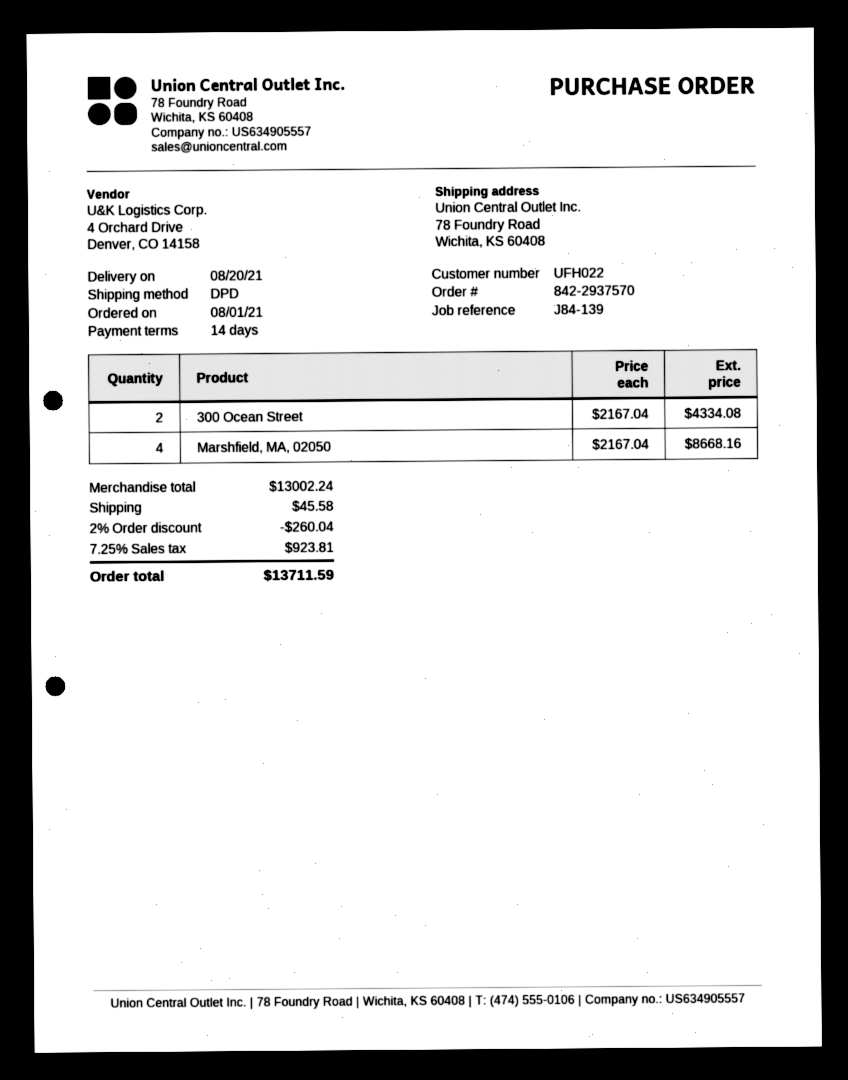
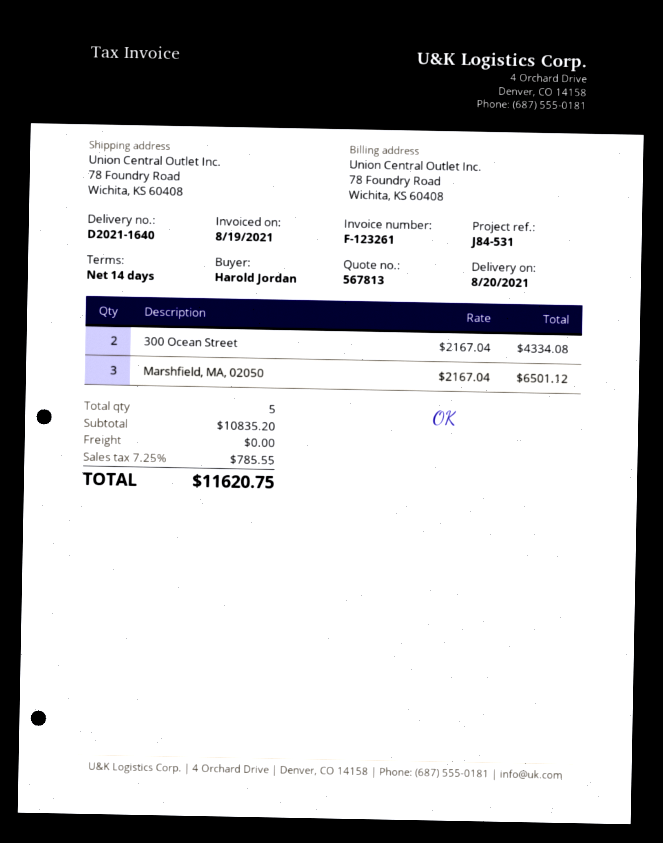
reference: J84-139 -> J84-531
Marshfield, MA, 02050: 4 x 2167.04 = 8668.16 -> 3 x 2167.04 = 6501.12
subtotal: 13002.24 -> 10835.20
discount: 2% = 260.04 -> none
shipping: 45.58 -> 0.00
tax: 7.25% = 923.81 -> 7.25% = 785.55
total: 13711.59 -> 11620.75

